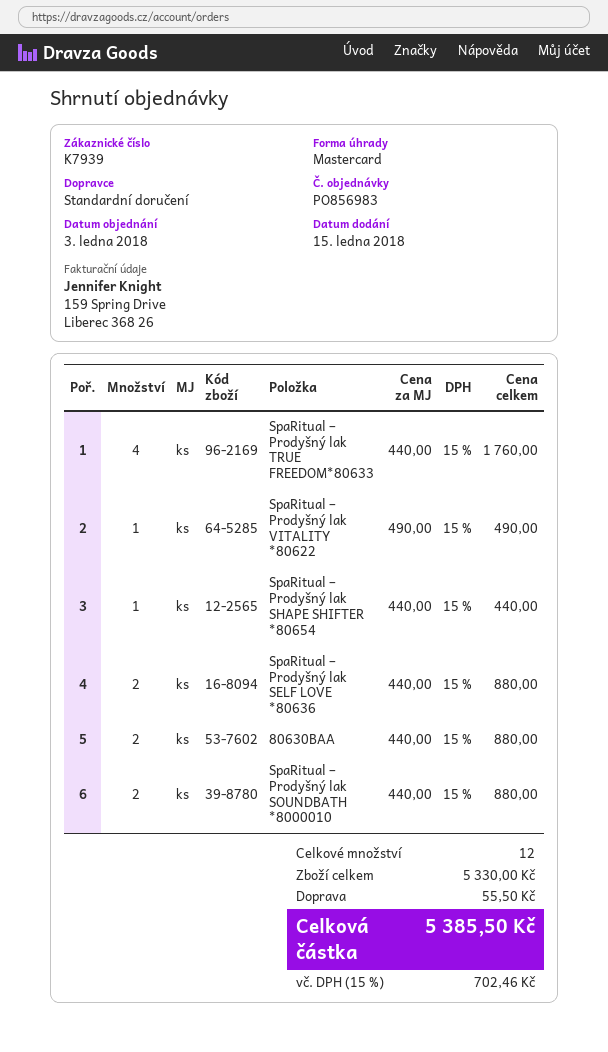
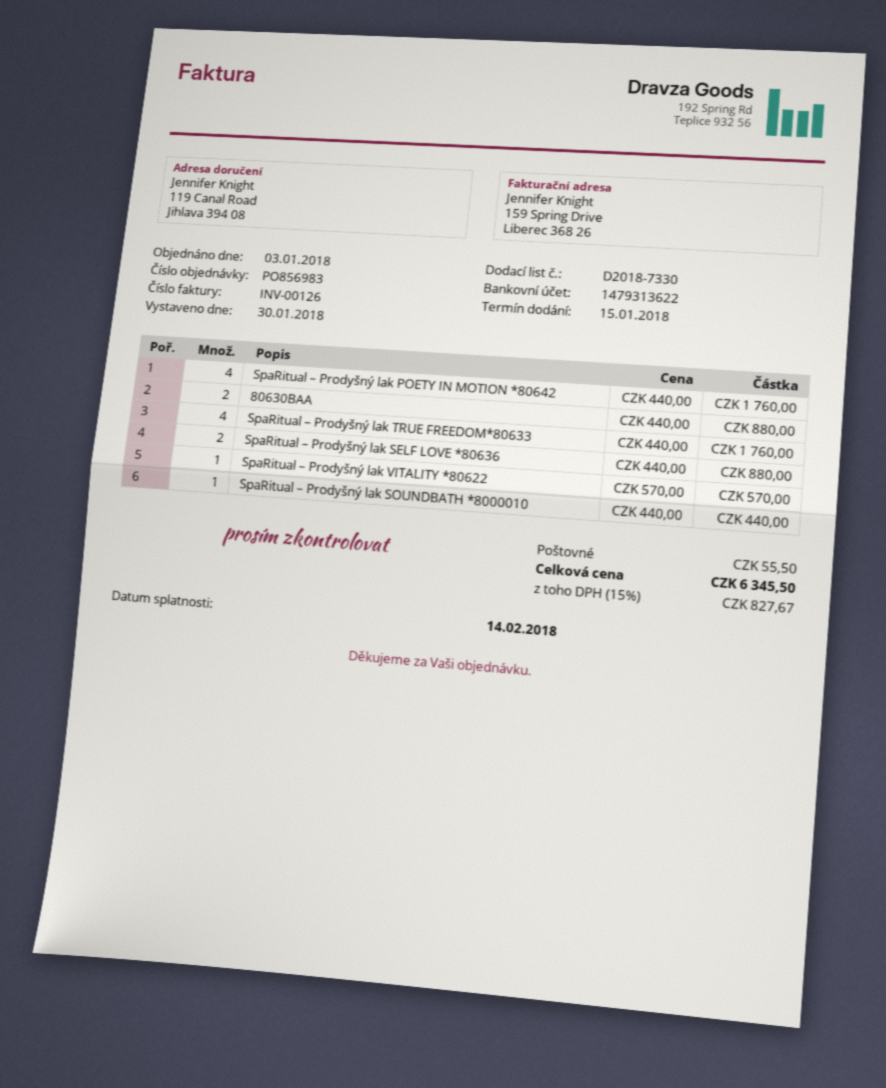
SpaRitual – Prodyšný lak VITALITY *80622: 1 x 490.00 = 490.00 -> 1 x 570.00 = 570.00
SpaRitual – Prodyšný lak SHAPE SHIFTER *80654: 1 x 440.00 = 440.00 -> none
SpaRitual – Prodyšný lak SOUNDBATH *8000010: 2 x 440.00 = 880.00 -> 1 x 440.00 = 440.00
SpaRitual – Prodyšný lak POETY IN MOTION *80642: none -> 4 x 440.00 = 1760.00
tax: 15% = 702.46 -> 15% = 827.67
total: 5385.50 -> 6345.50

